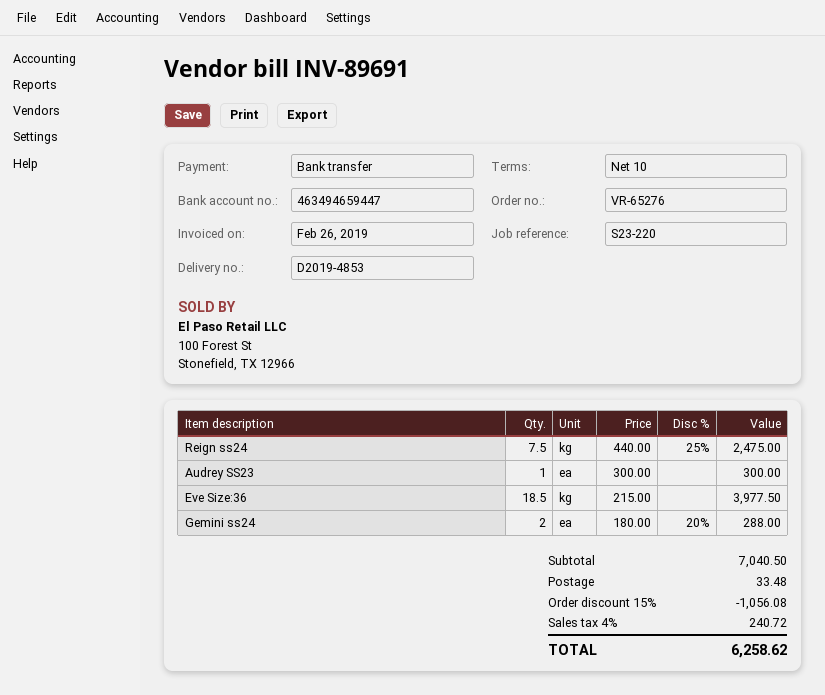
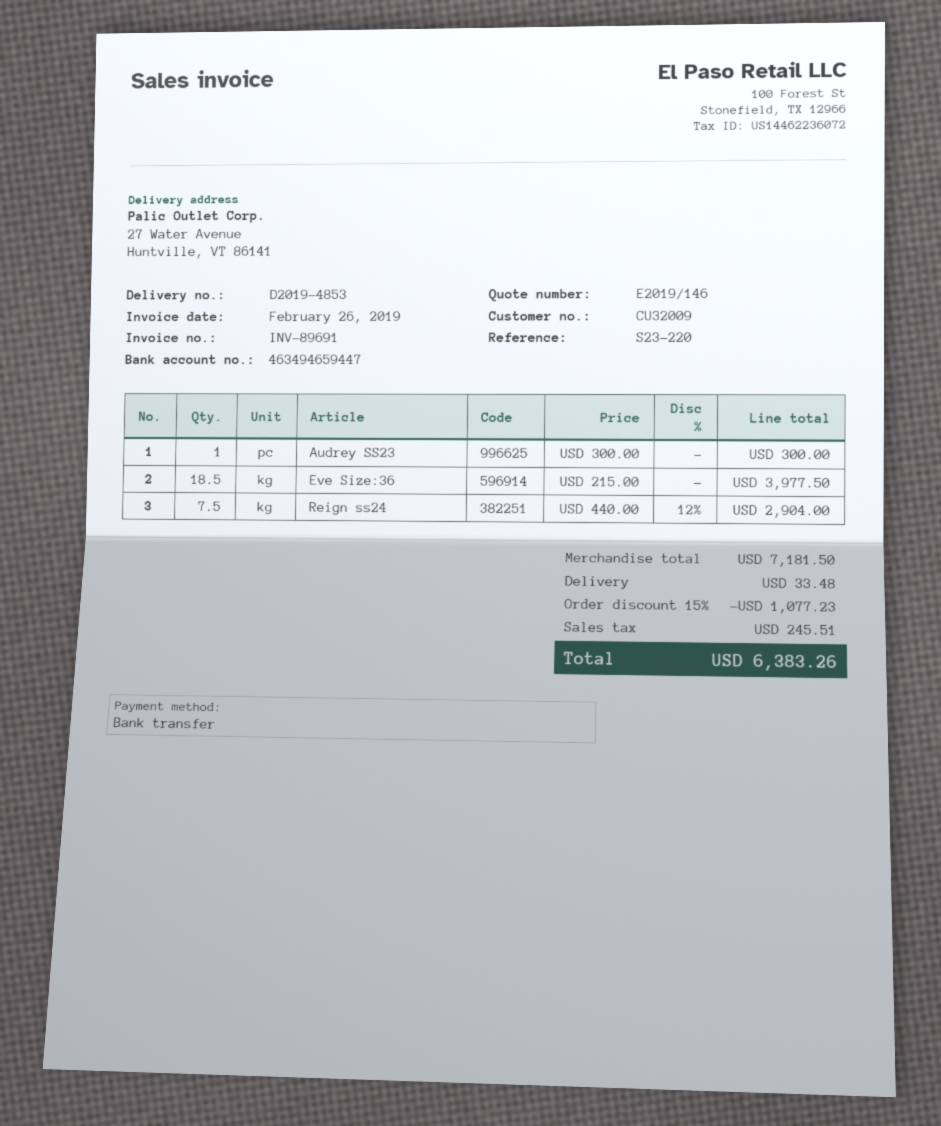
Reign ss24: 7.5 x 440.00 - 25% = 2475.00 -> 7.5 x 440.00 - 12% = 2904.00
Gemini ss24: 2 x 180.00 - 20% = 288.00 -> none
subtotal: 7040.50 -> 7181.50
discount: 15% = 1056.08 -> 15% = 1077.23
tax: 240.72 -> 245.51
total: 6258.62 -> 6383.26

